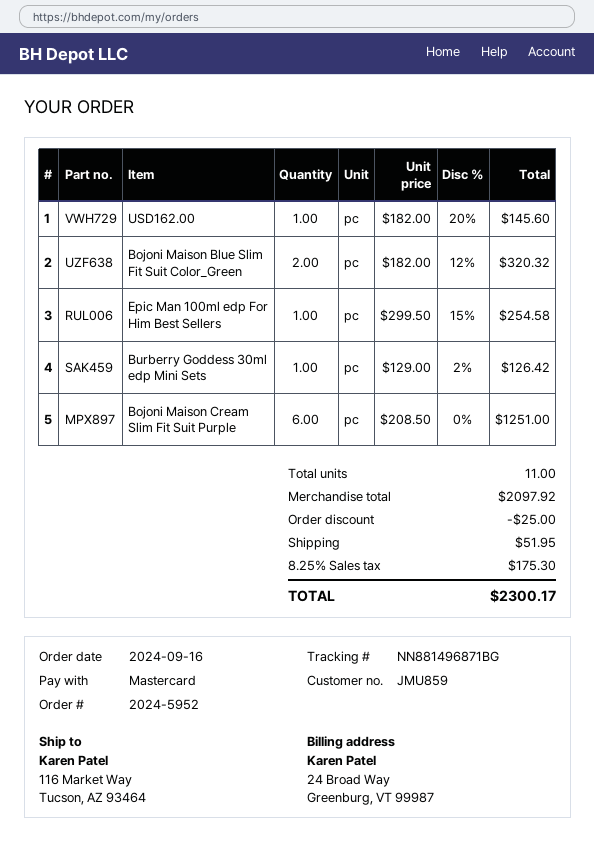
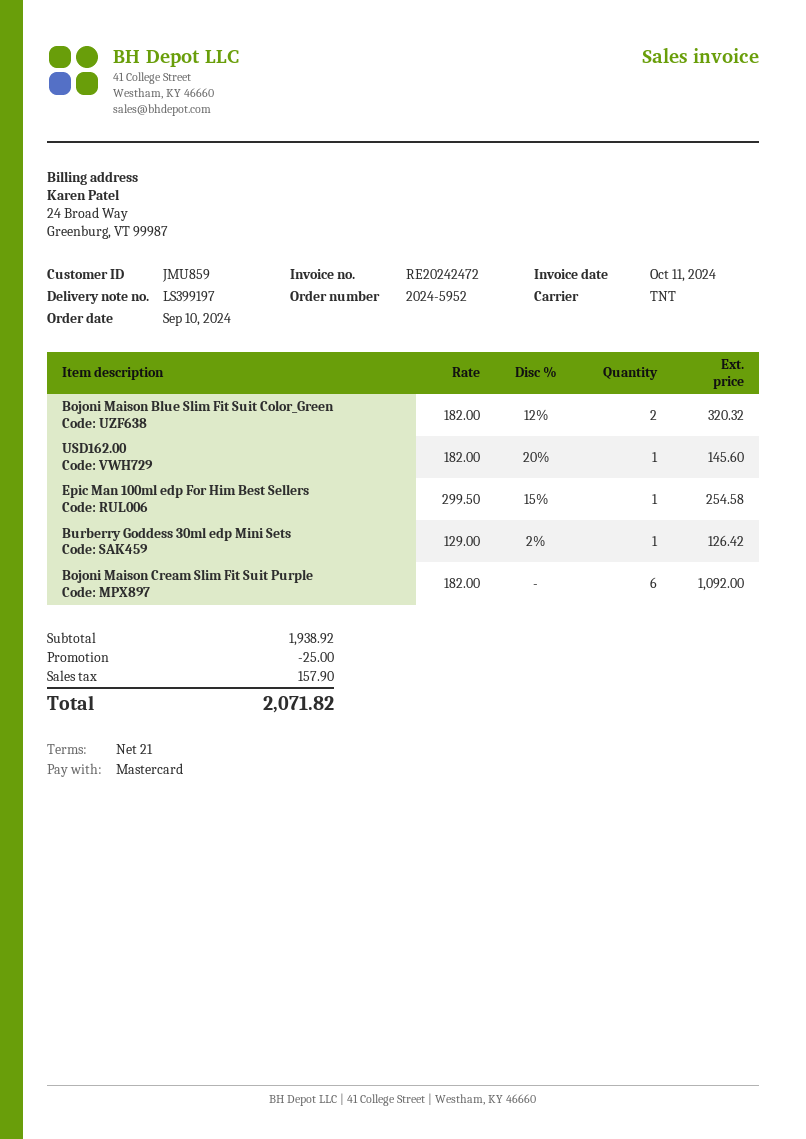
order date: 2024-09-16 -> 2024-09-10
Bojoni Maison Cream Slim Fit Suit Purple: 6 x 208.50 = 1251.00 -> 6 x 182.00 = 1092.00
subtotal: 2097.92 -> 1938.92
shipping: 51.95 -> none
tax: 175.30 -> 157.90
total: 2300.17 -> 2071.82

